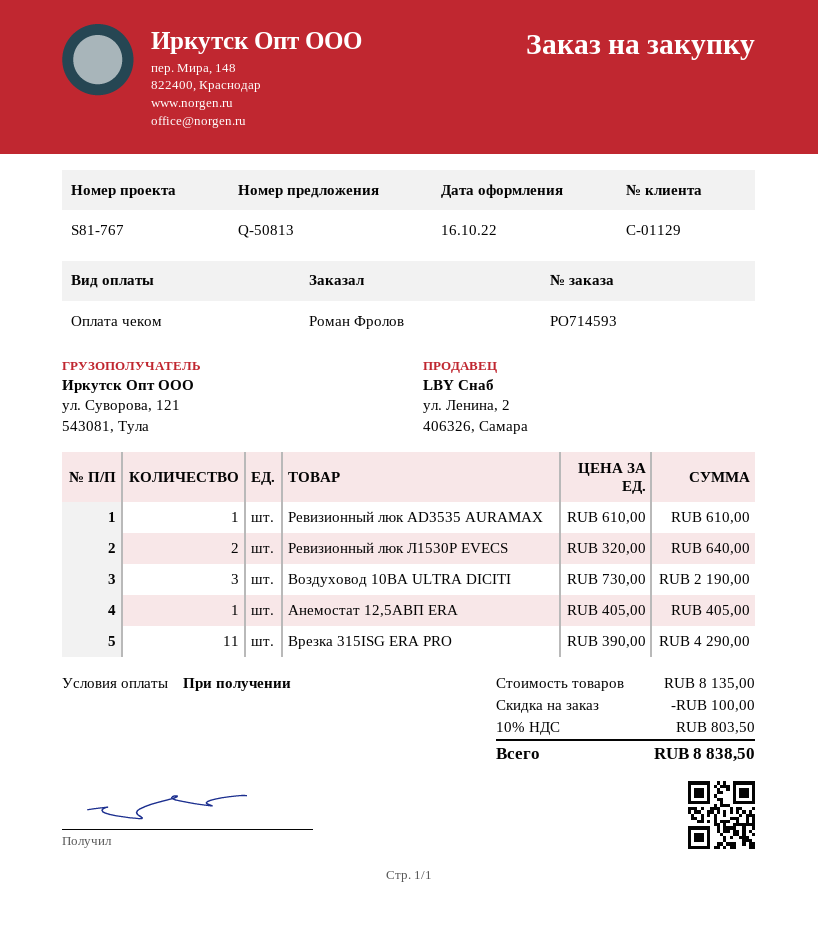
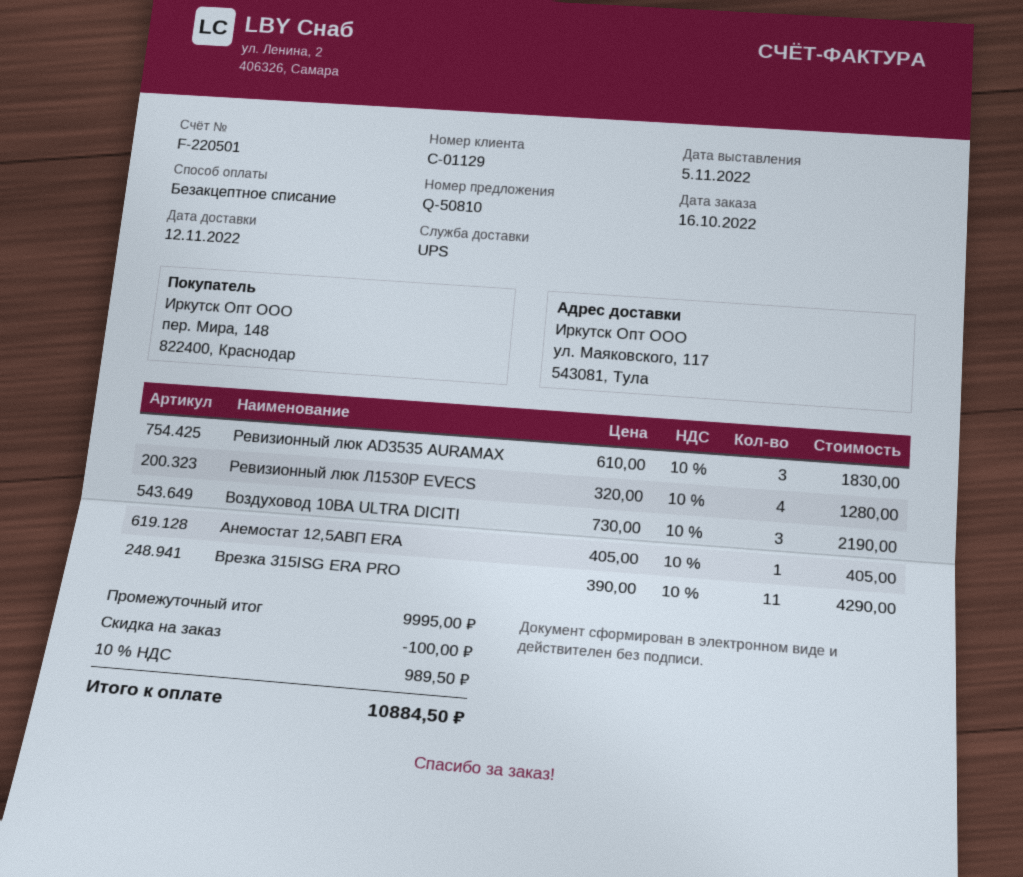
quote number: Q-50813 -> Q-50810
payment method: cheque -> direct debit
ship to: ул. Суворова, 121, 543081, Тула -> ул. Маяковского, 117, 543081, Тула
Ревизионный люк AD3535 AURAMAX: 1 x 610.00 = 610.00 -> 3 x 610.00 = 1830.00
Ревизионный люк Л1530Р EVECS: 2 x 320.00 = 640.00 -> 4 x 320.00 = 1280.00
subtotal: 8135.00 -> 9995.00
tax: 10% = 803.50 -> 10% = 989.50
total: 8838.50 -> 10884.50

